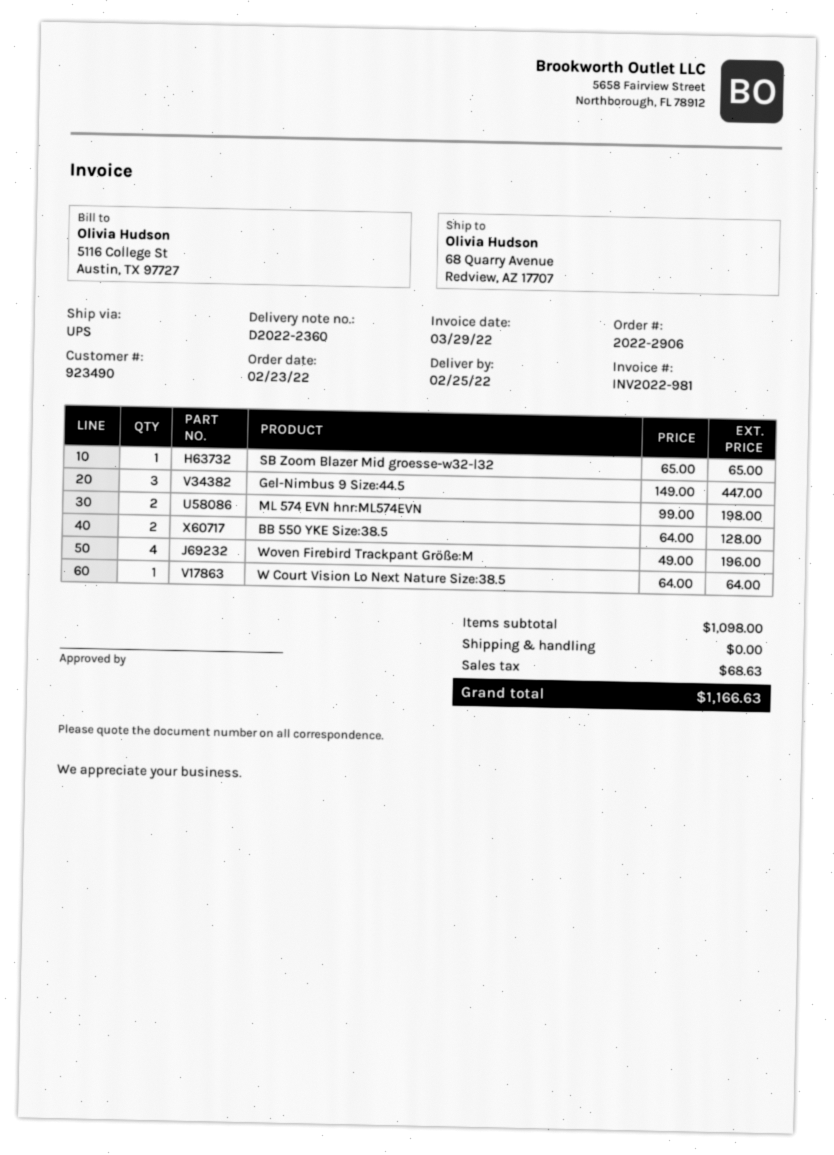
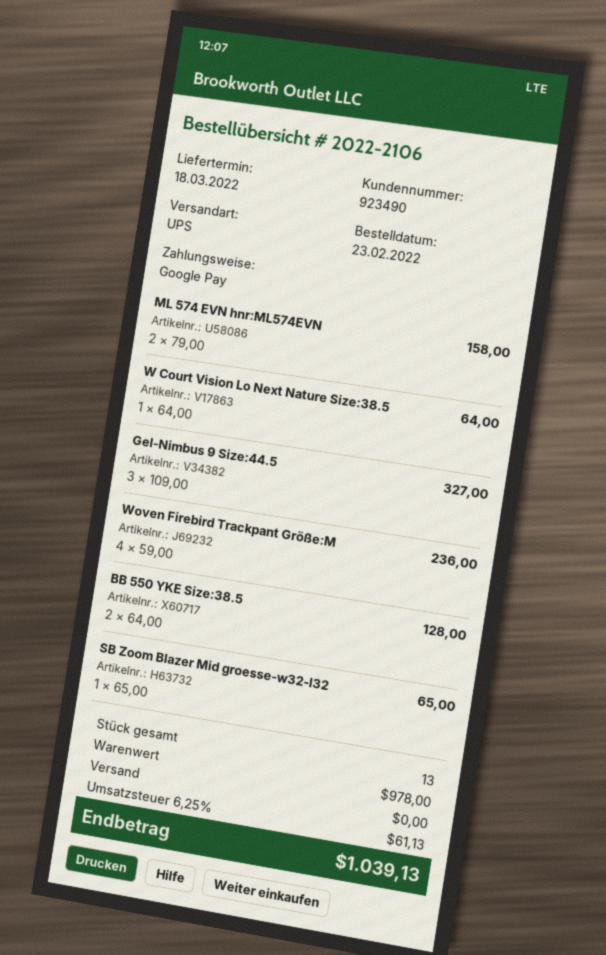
order number: 2022-2906 -> 2022-2106
delivery date: 2022-02-25 -> 2022-03-18
Gel-Nimbus 9 Size:44.5: 3 x 149.00 = 447.00 -> 3 x 109.00 = 327.00
ML 574 EVN hnr:ML574EVN: 2 x 99.00 = 198.00 -> 2 x 79.00 = 158.00
Woven Firebird Trackpant Größe:M: 4 x 49.00 = 196.00 -> 4 x 59.00 = 236.00
subtotal: 1098.00 -> 978.00
tax: 68.63 -> 61.13
total: 1166.63 -> 1039.13

